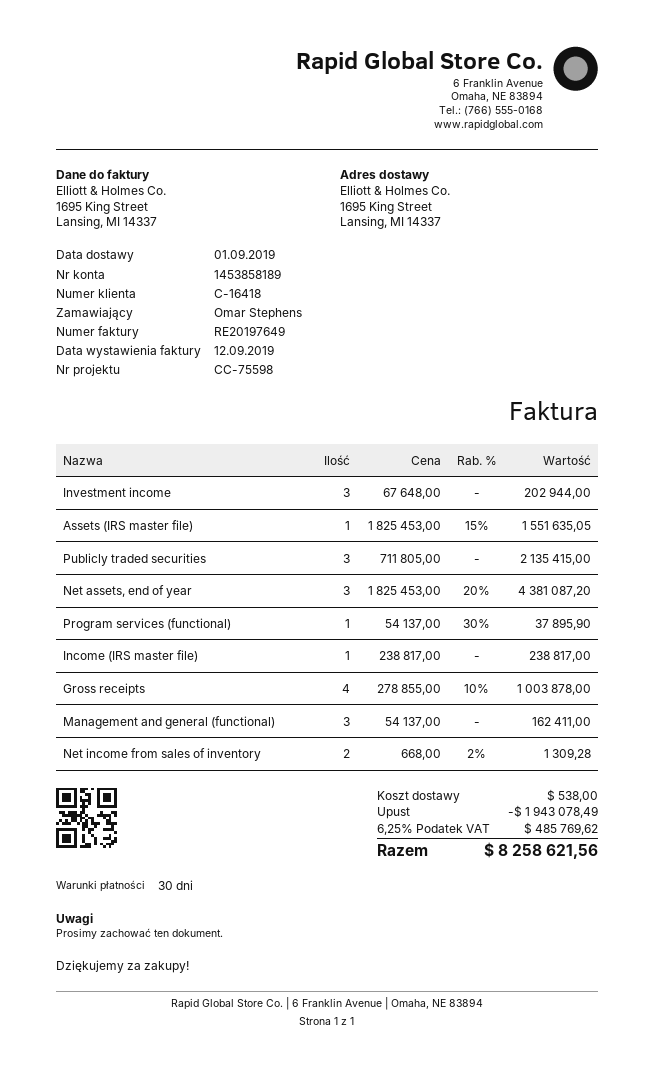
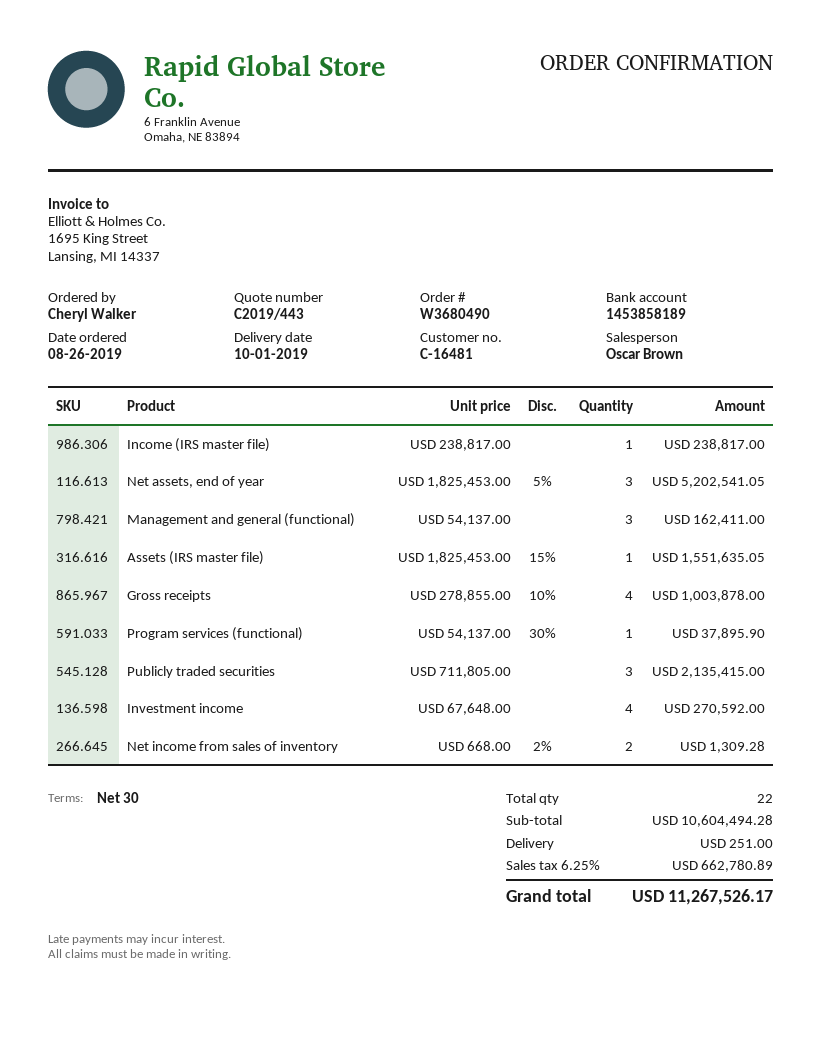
delivery date: 2019-09-01 -> 2019-10-01
customer number: C-16418 -> C-16481
ordered by: Omar Stephens -> Cheryl Walker
Investment income: 3 x 67648.00 = 202944.00 -> 4 x 67648.00 = 270592.00
Net assets, end of year: 3 x 1825453.00 - 20% = 4381087.20 -> 3 x 1825453.00 - 5% = 5202541.05
discount: 1943078.49 -> none
shipping: 538.00 -> 251.00
tax: 6.25% = 485769.62 -> 6.25% = 662780.89
total: 8258621.56 -> 11267526.17

